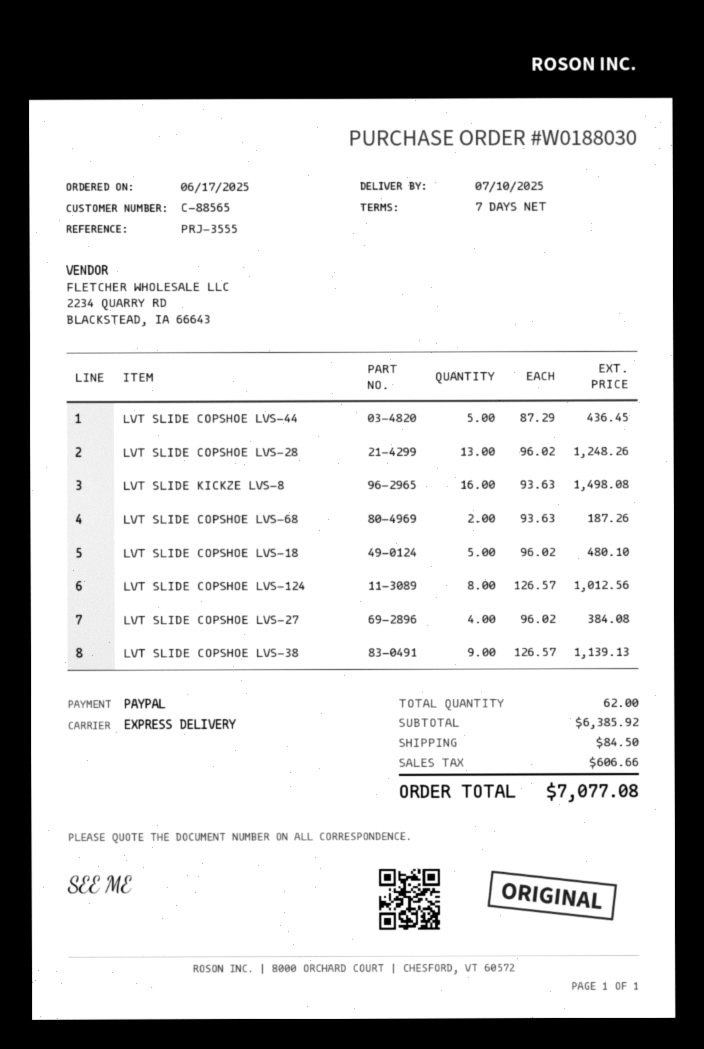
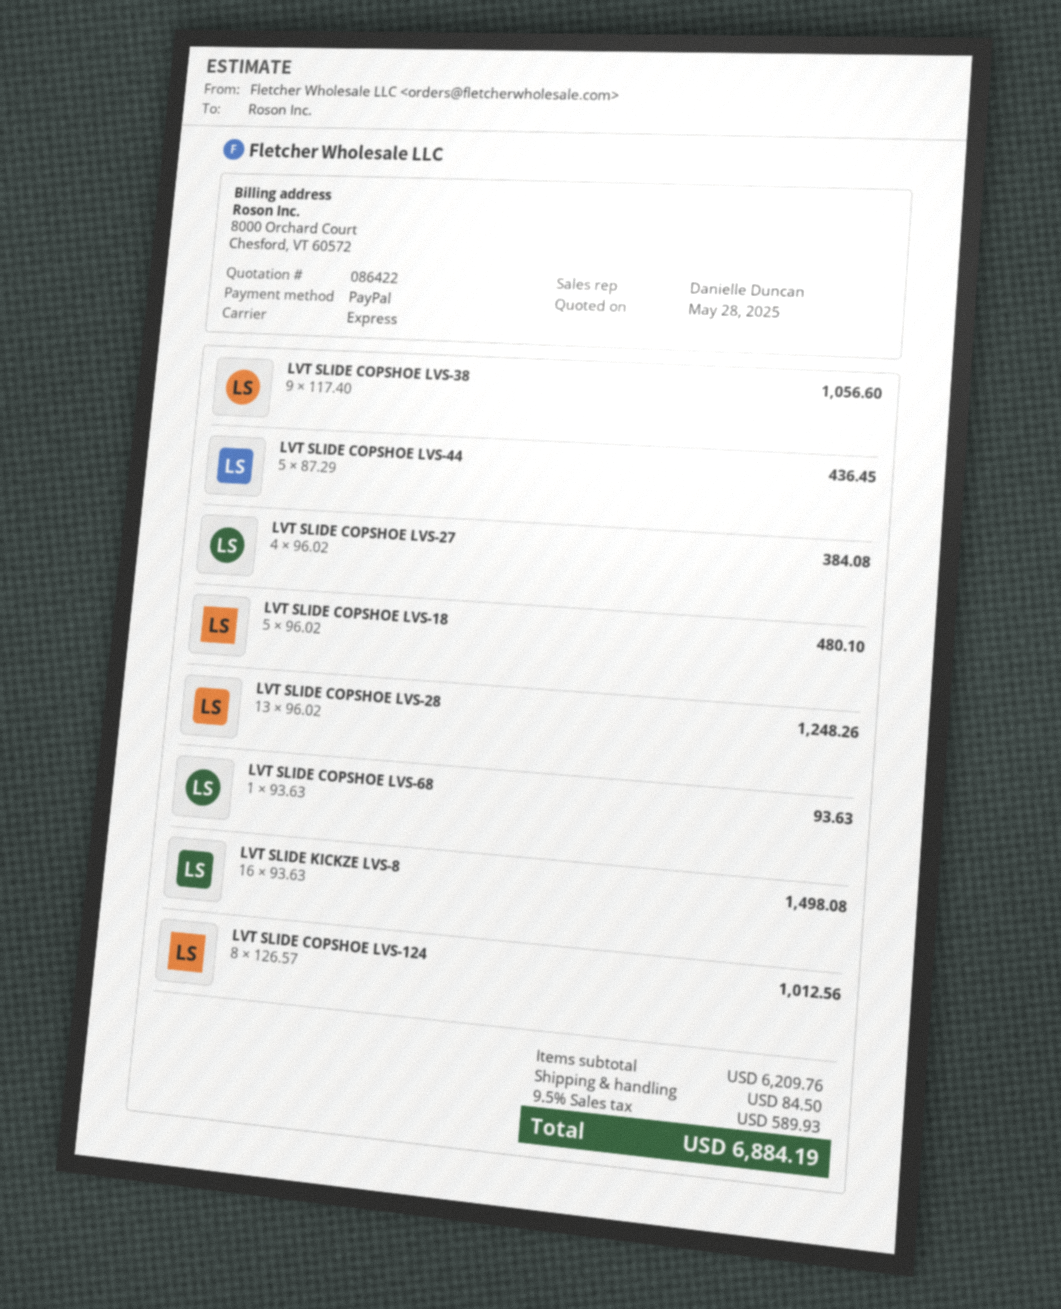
LVT SLIDE COPSHOE LVS-68: 2 x 93.63 = 187.26 -> 1 x 93.63 = 93.63
LVT SLIDE COPSHOE LVS-38: 9 x 126.57 = 1139.13 -> 9 x 117.40 = 1056.60
subtotal: 6385.92 -> 6209.76
tax: 606.66 -> 589.93
total: 7077.08 -> 6884.19

